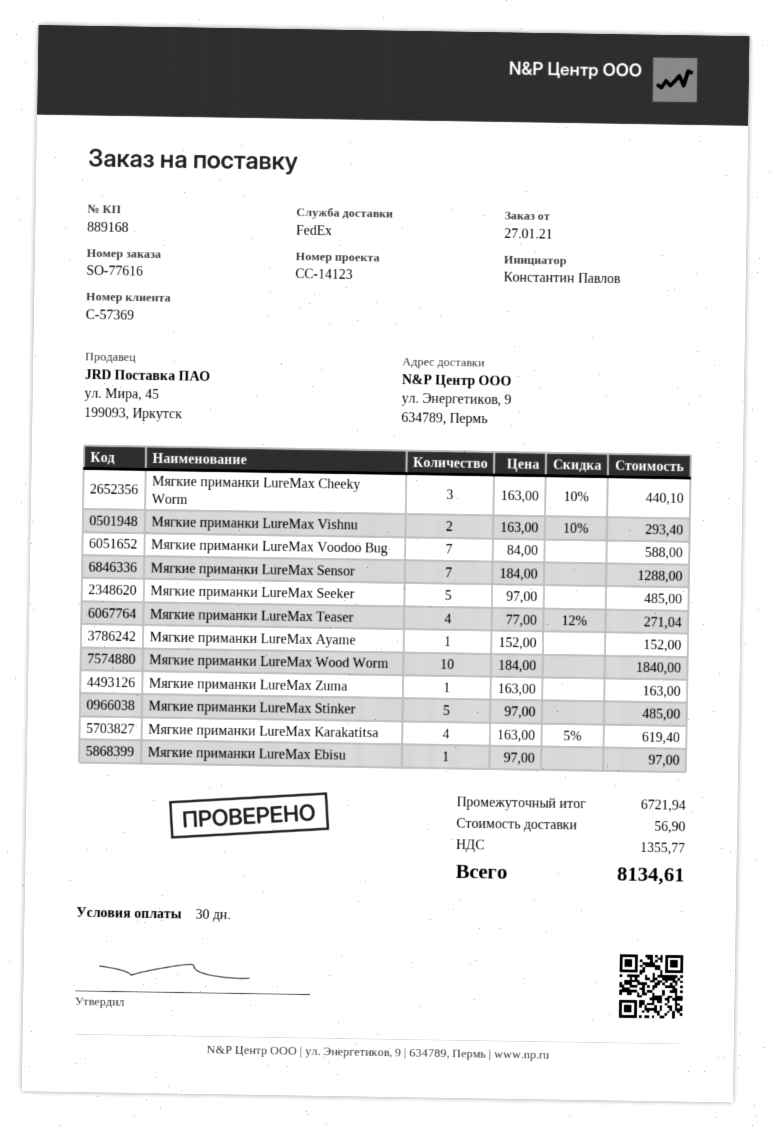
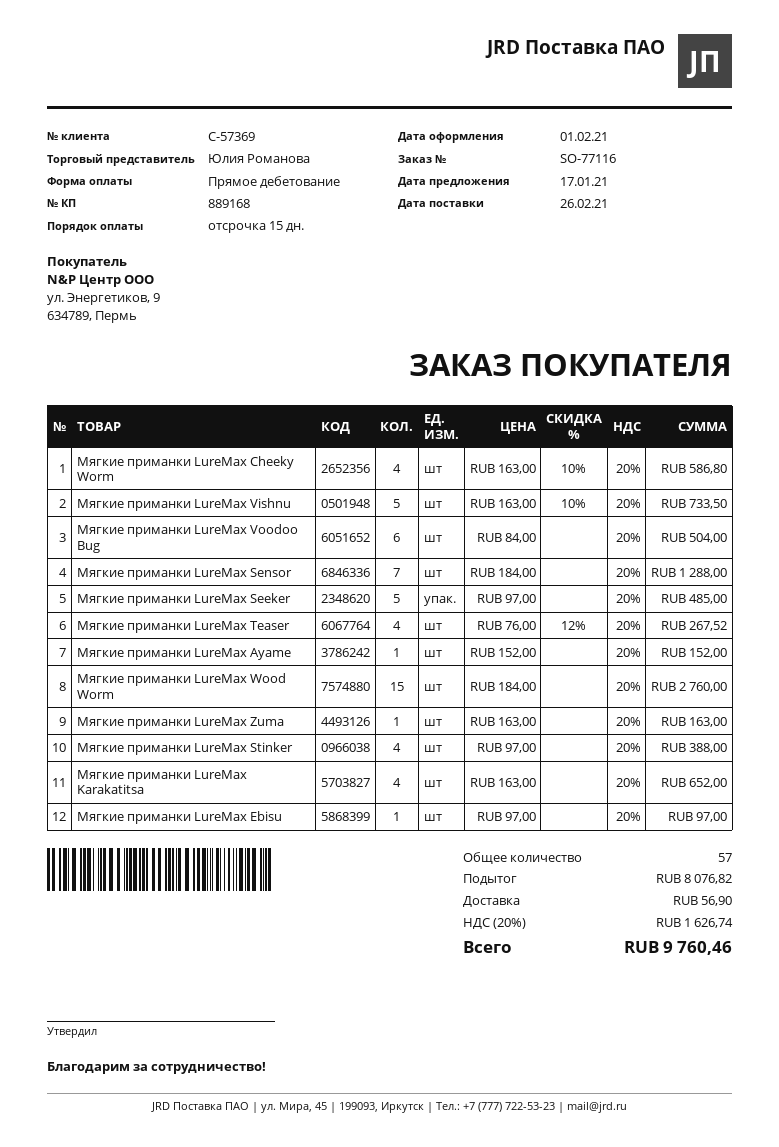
order number: SO-77616 -> SO-77116
order date: 2021-01-27 -> 2021-02-01
payment terms: 30 days -> 15 days
Мягкие приманки LureMax Cheeky Worm: 3 x 163.00 - 10% = 440.10 -> 4 x 163.00 - 10% = 586.80
Мягкие приманки LureMax Vishnu: 2 x 163.00 - 10% = 293.40 -> 5 x 163.00 - 10% = 733.50
Мягкие приманки LureMax Voodoo Bug: 7 x 84.00 = 588.00 -> 6 x 84.00 = 504.00
Мягкие приманки LureMax Teaser: 4 x 77.00 - 12% = 271.04 -> 4 x 76.00 - 12% = 267.52
Мягкие приманки LureMax Wood Worm: 10 x 184.00 = 1840.00 -> 15 x 184.00 = 2760.00
Мягкие приманки LureMax Stinker: 5 x 97.00 = 485.00 -> 4 x 97.00 = 388.00
Мягкие приманки LureMax Karakatitsa: 4 x 163.00 - 5% = 619.40 -> 4 x 163.00 = 652.00
subtotal: 6721.94 -> 8076.82
tax: 1355.77 -> 1626.74
total: 8134.61 -> 9760.46

